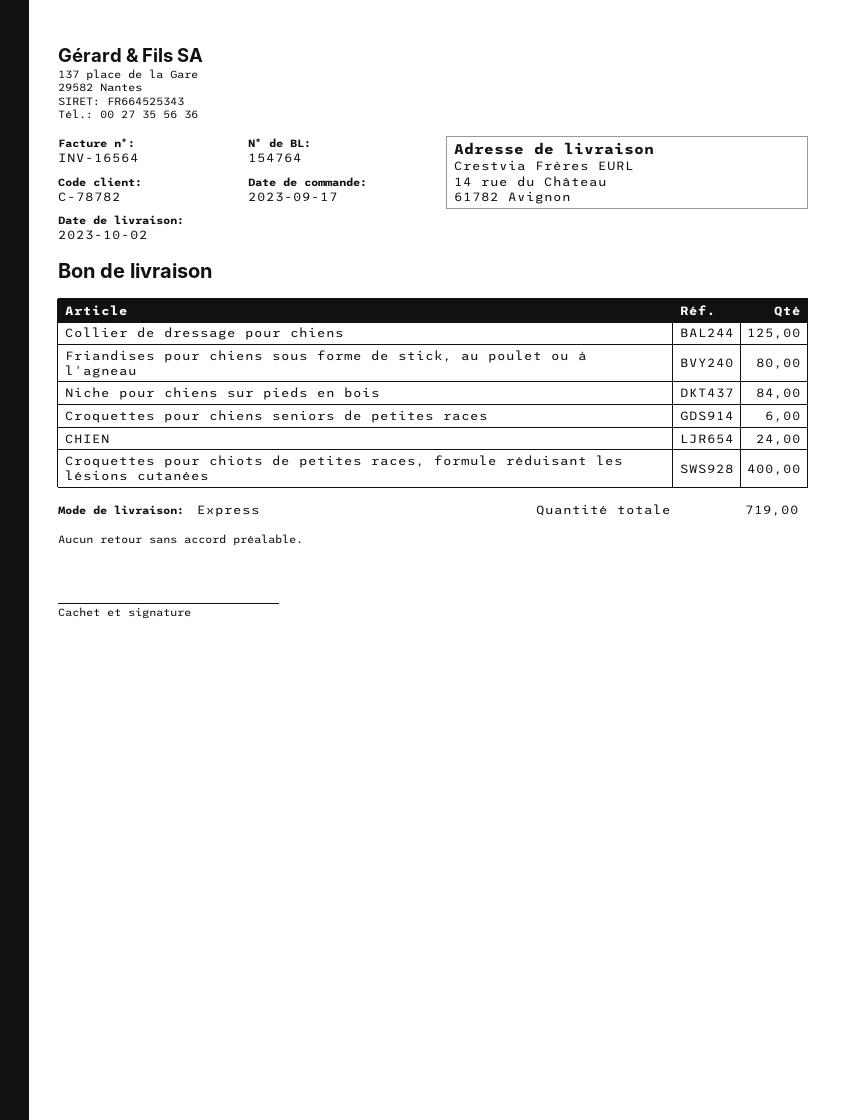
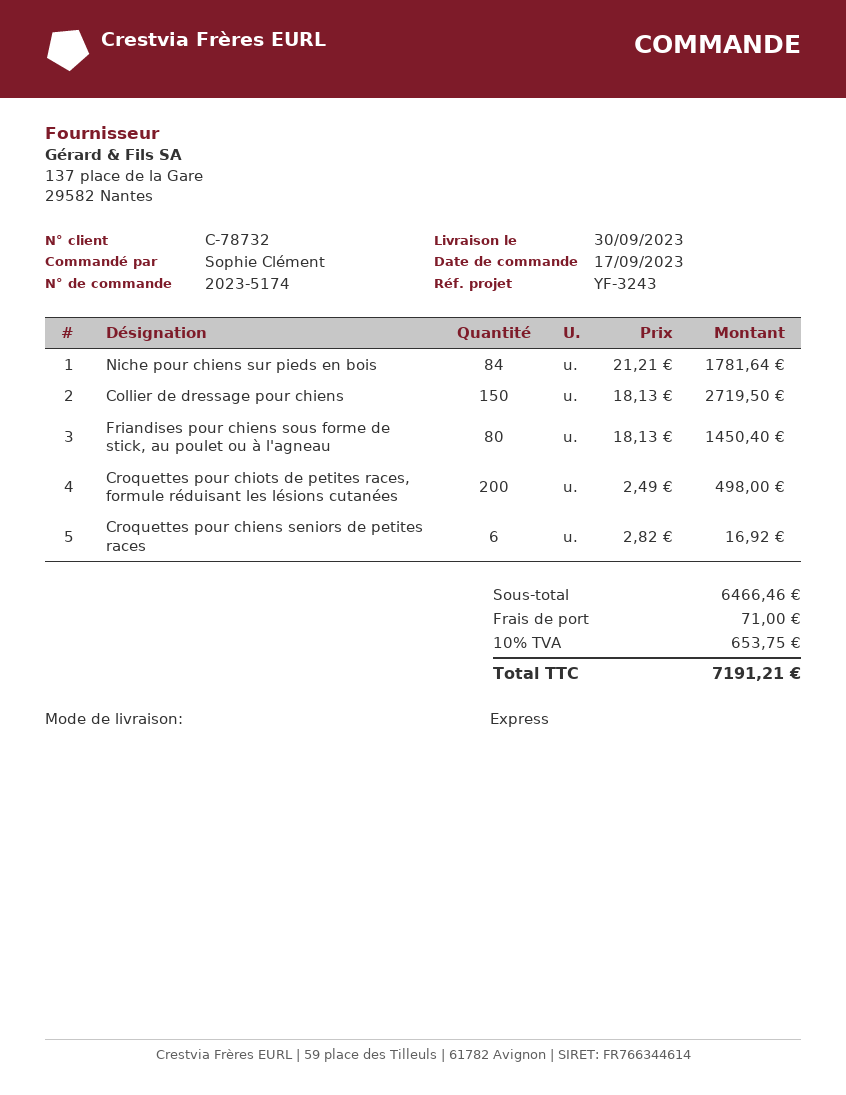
delivery date: 2023-10-02 -> 2023-09-30
customer number: C-78782 -> C-78732
Collier de dressage pour chiens: 125 -> 150
CHIEN: 24 -> none
Croquettes pour chiots de petites races, formule réduisant les lésions cutanées: 400 -> 200

